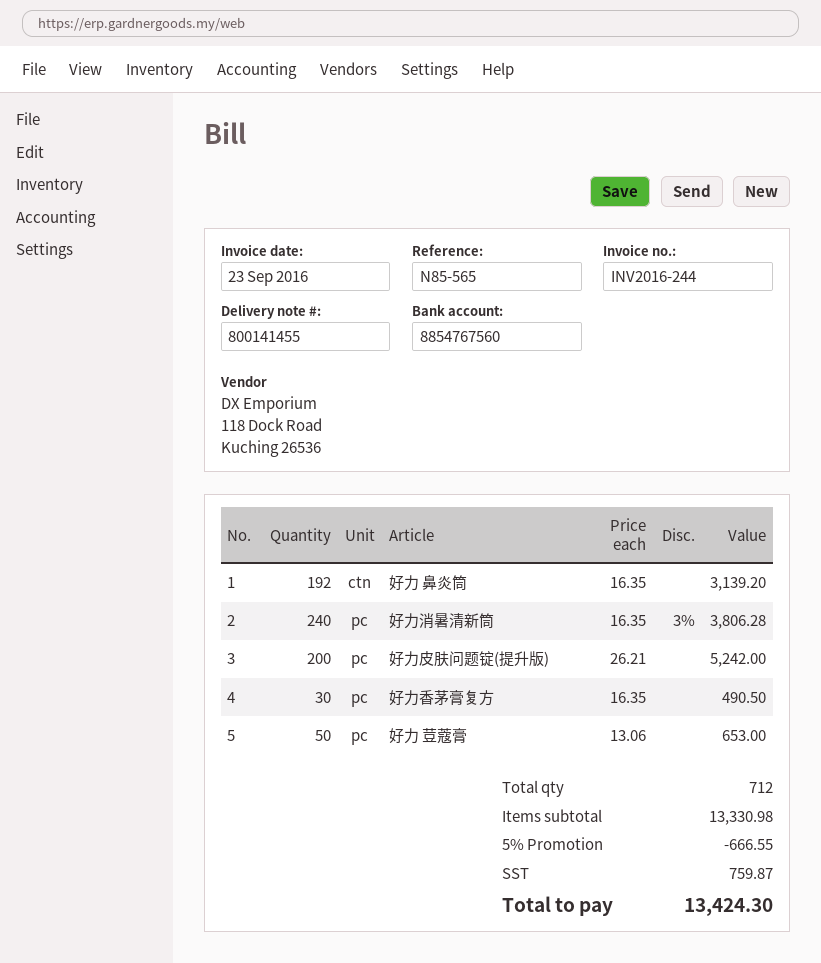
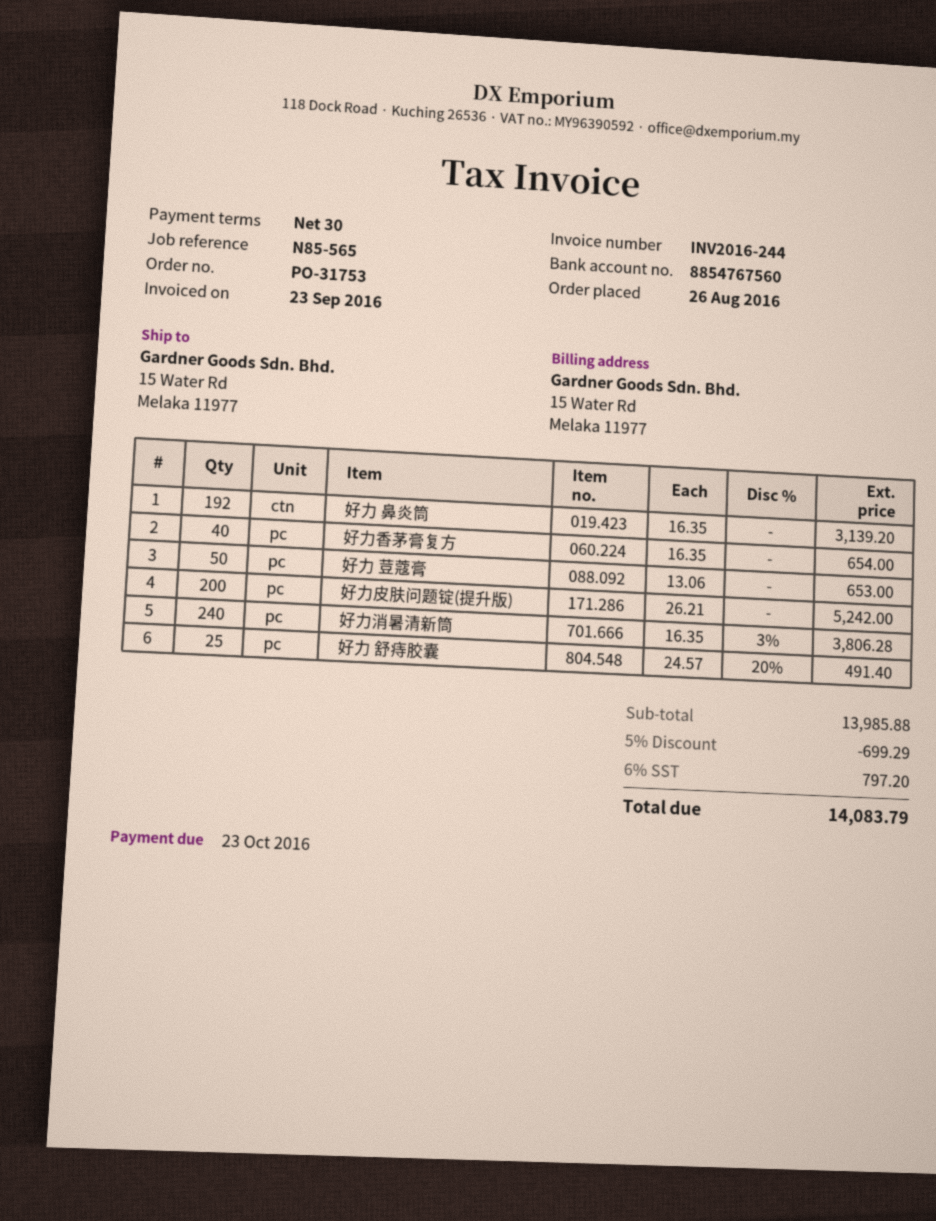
好力香茅膏复方: 30 x 16.35 = 490.50 -> 40 x 16.35 = 654.00
好力 舒痔胶囊: none -> 25 x 24.57 - 20% = 491.40
subtotal: 13330.98 -> 13985.88
discount: 5% = 666.55 -> 5% = 699.29
tax: 759.87 -> 797.20
total: 13424.30 -> 14083.79

